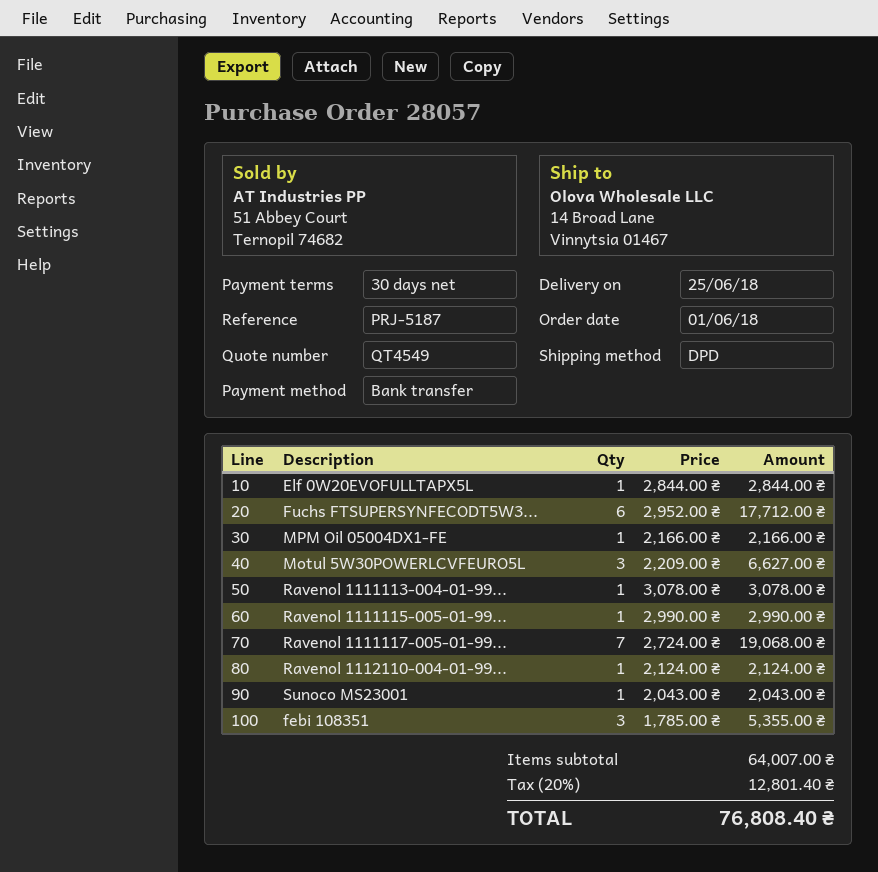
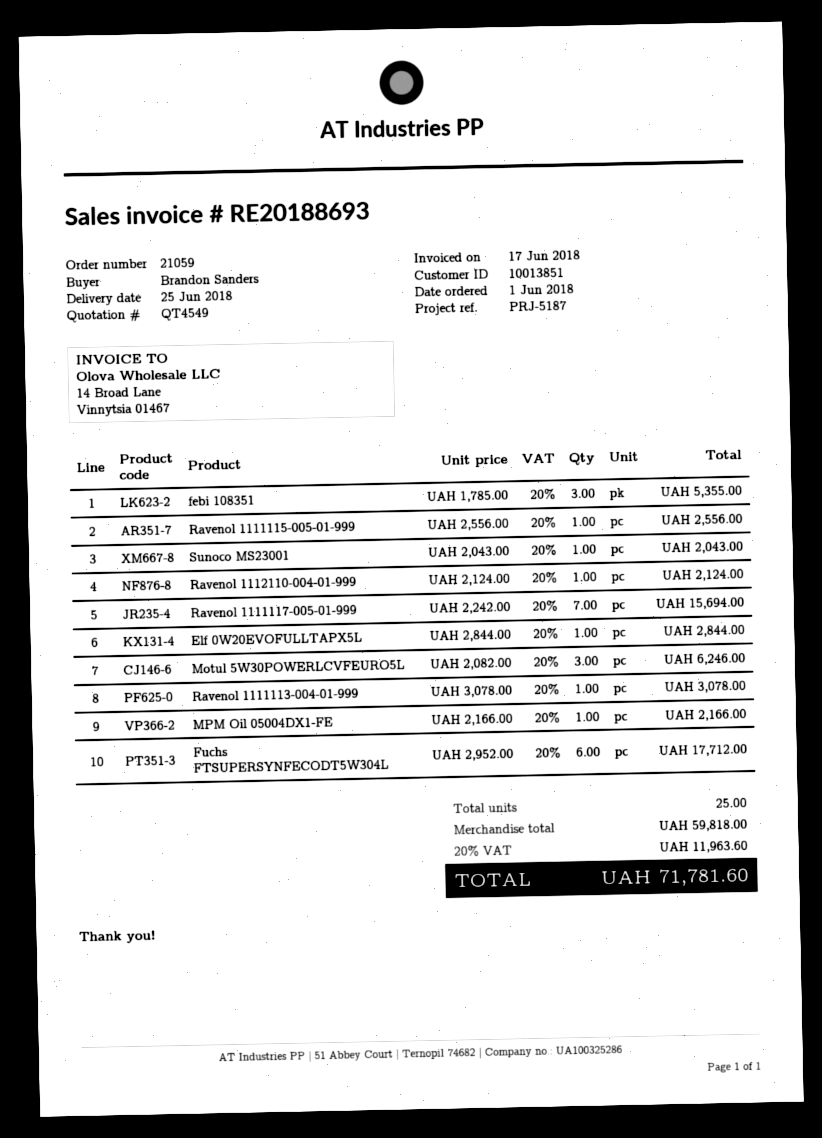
order number: 28057 -> 21059
Motul 5W30POWERLCVFEURO5L: 3 x 2209.00 = 6627.00 -> 3 x 2082.00 = 6246.00
Ravenol 1111115-005-01-99...: 1 x 2990.00 = 2990.00 -> 1 x 2556.00 = 2556.00
Ravenol 1111117-005-01-99...: 7 x 2724.00 = 19068.00 -> 7 x 2242.00 = 15694.00
subtotal: 64007.00 -> 59818.00
tax: 20% = 12801.40 -> 20% = 11963.60
total: 76808.40 -> 71781.60

